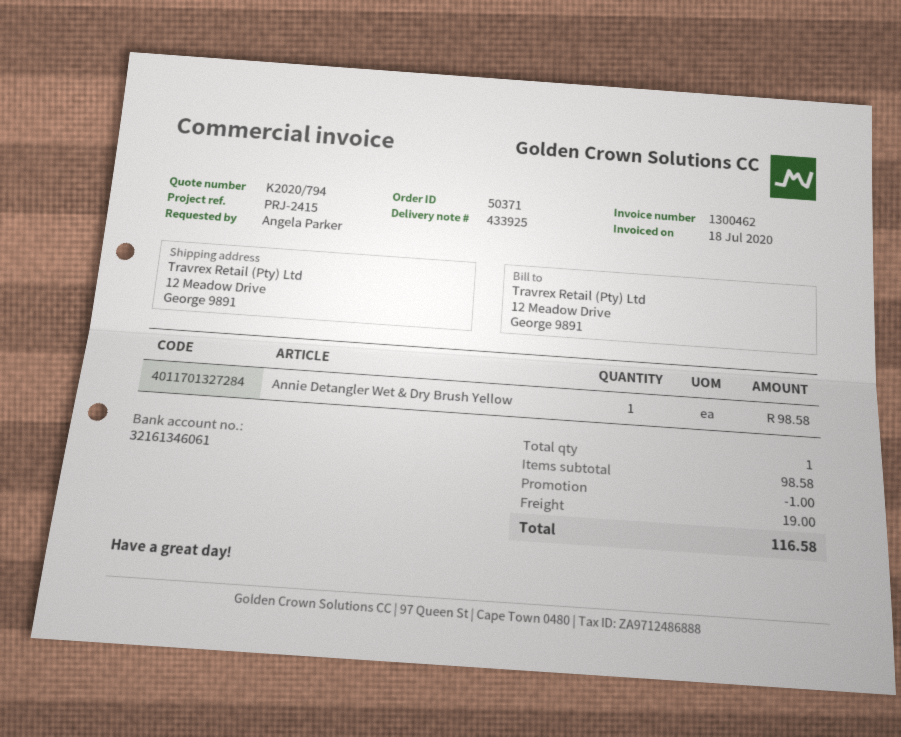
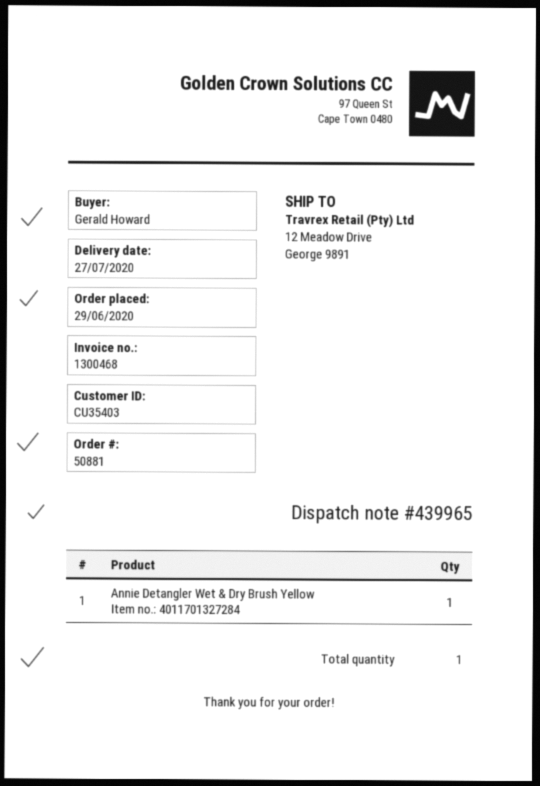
order number: 50371 -> 50881
delivery note number: 433925 -> 439965
invoice number: 1300462 -> 1300468
ordered by: Angela Parker -> Gerald Howard

